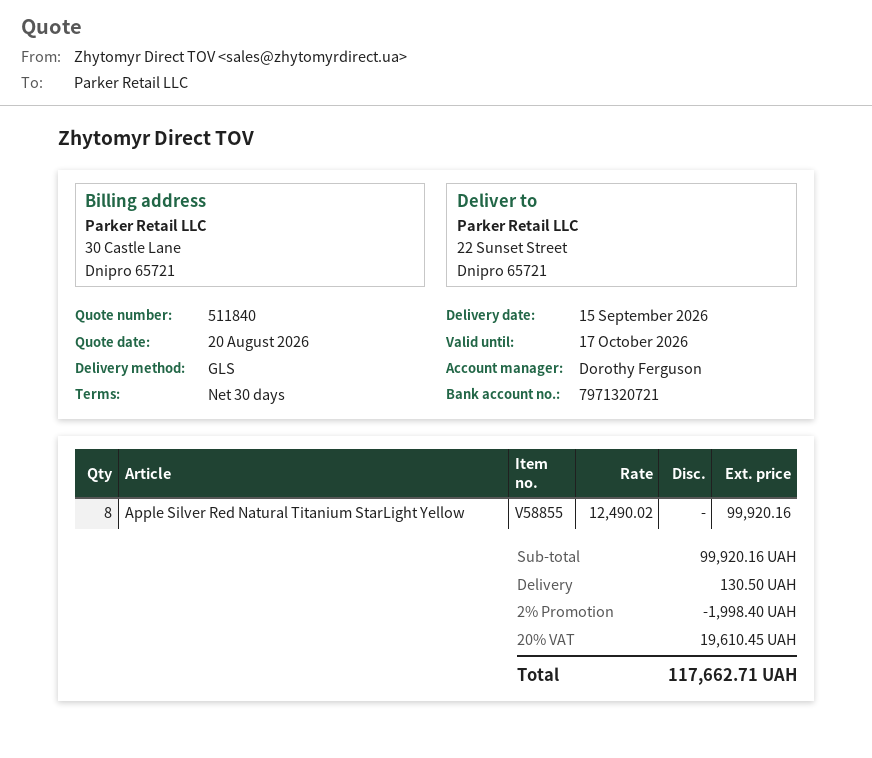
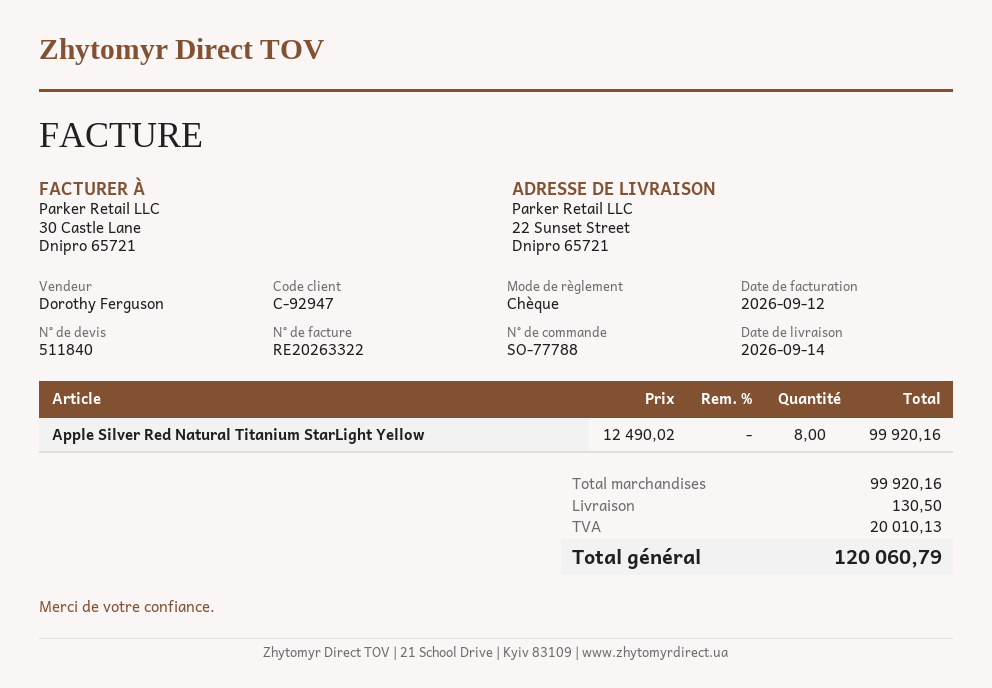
delivery date: 2026-09-15 -> 2026-09-14
discount: 2% = 1998.40 -> none
tax: 19610.45 -> 20010.13
total: 117662.71 -> 120060.79

